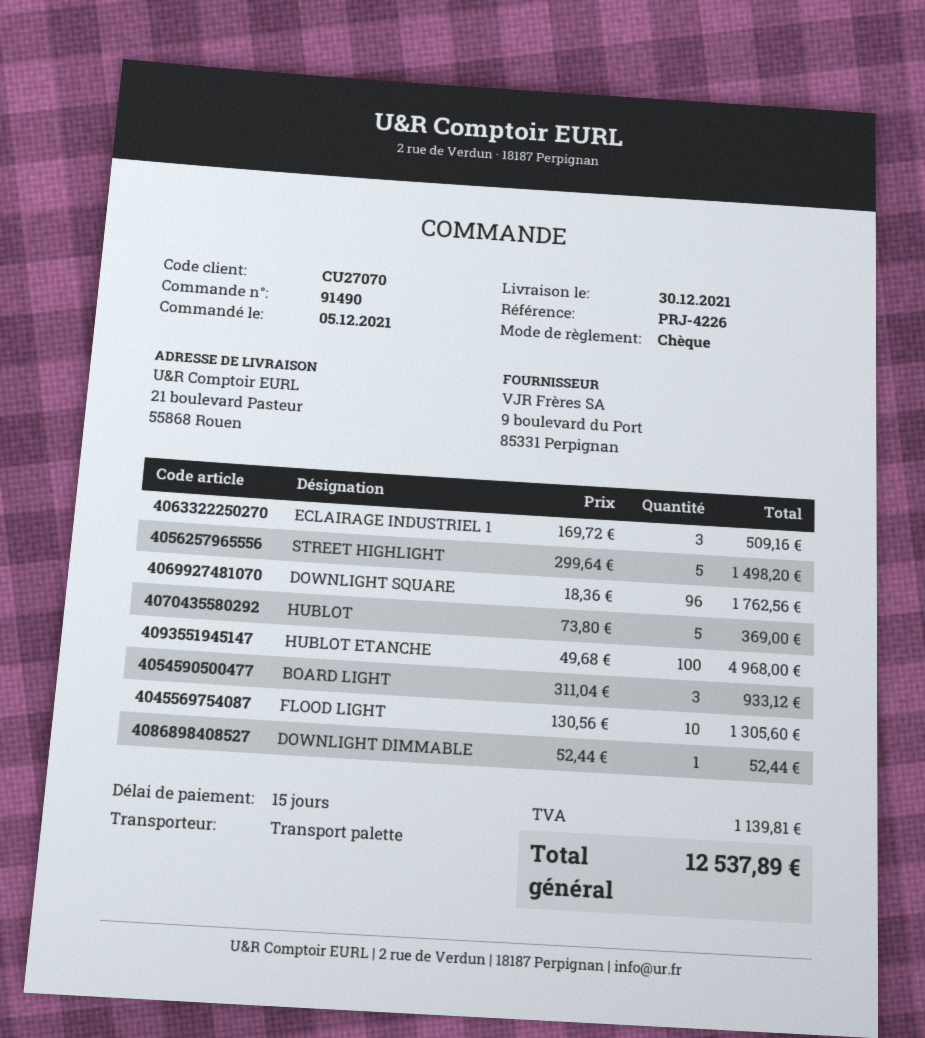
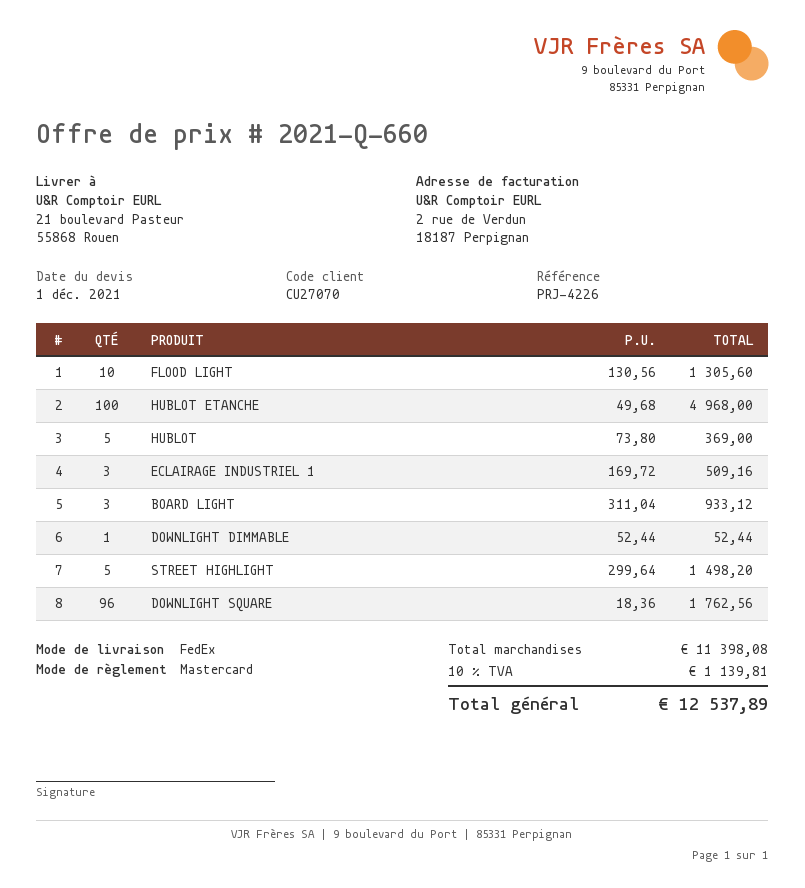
payment method: cheque -> Mastercard
shipping method: pallet freight -> FedEx

